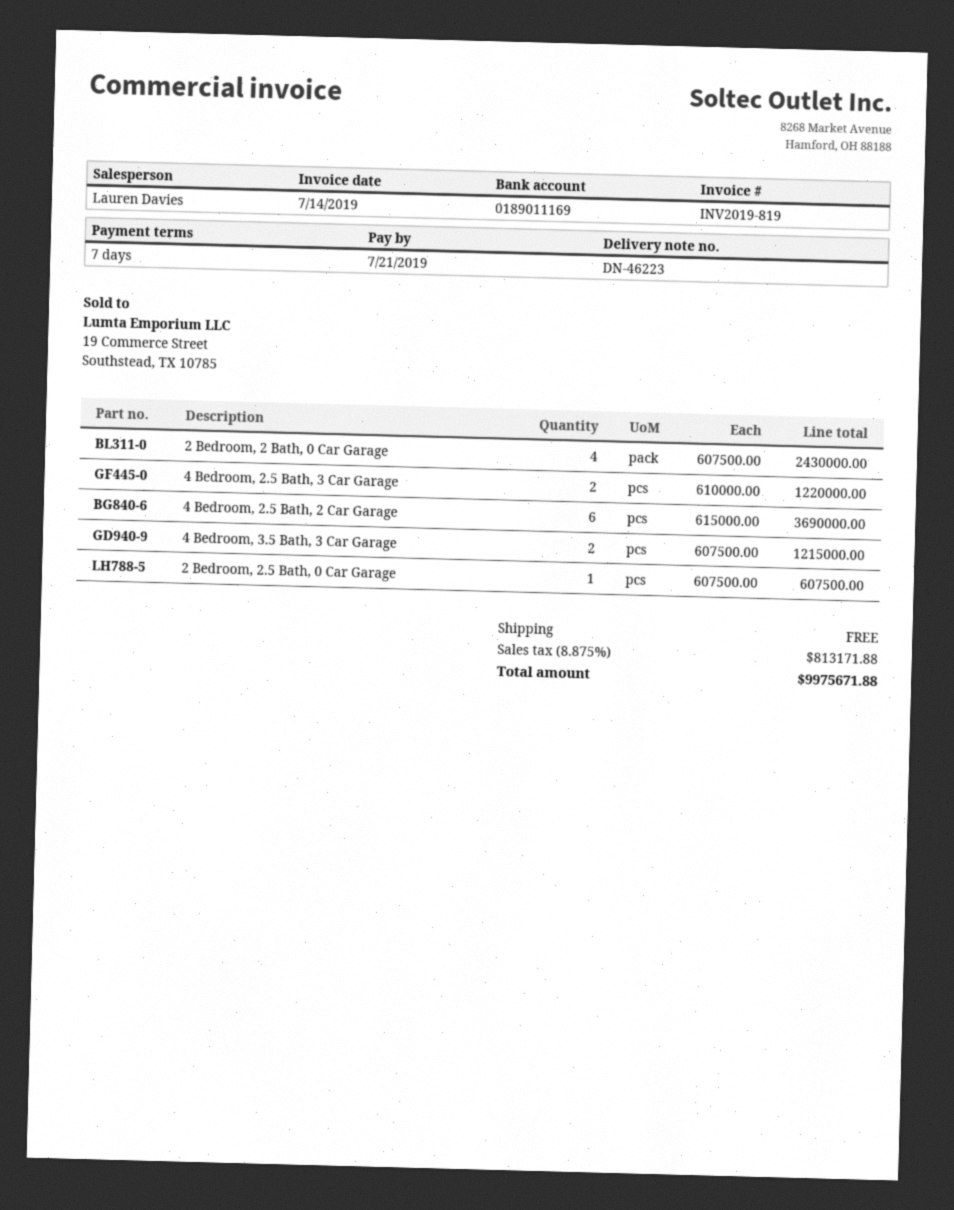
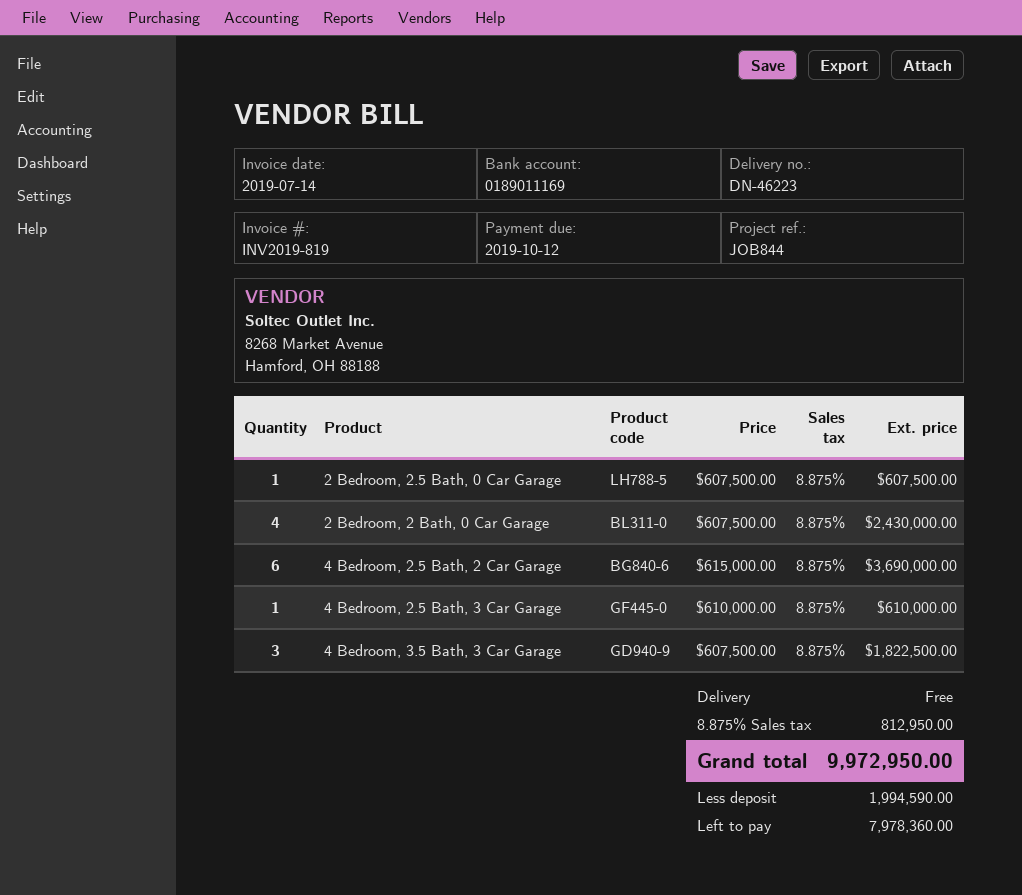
due date: 2019-07-21 -> 2019-10-12
4 Bedroom, 2.5 Bath, 3 Car Garage: 2 x 610000.00 = 1220000.00 -> 1 x 610000.00 = 610000.00
4 Bedroom, 3.5 Bath, 3 Car Garage: 2 x 607500.00 = 1215000.00 -> 3 x 607500.00 = 1822500.00
tax: 8.875% = 813171.88 -> 8.875% = 812950.00
total: 9975671.88 -> 9972950.00

